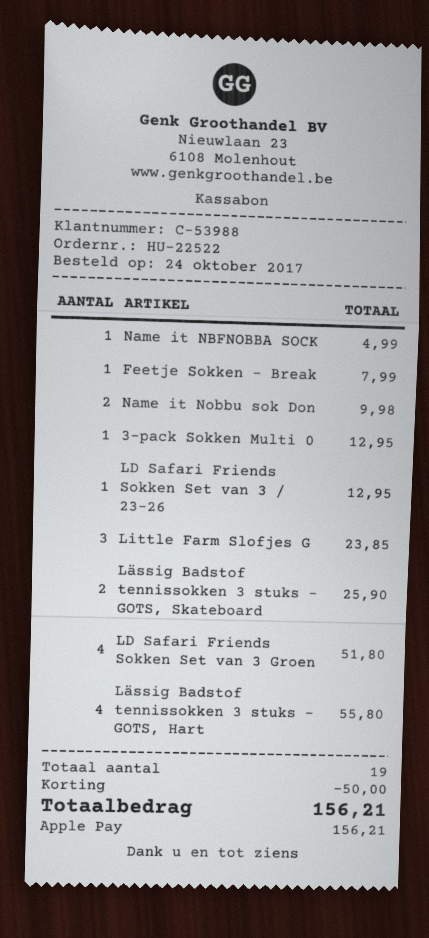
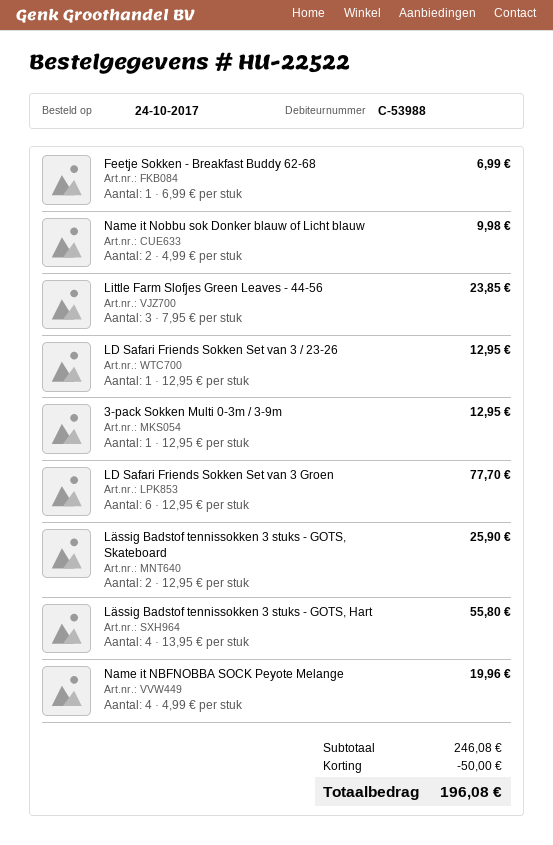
Name it NBFNOBBA SOCK: 1 for 4.99 -> 4 for 19.96
Feetje Sokken - Break: 1 for 7.99 -> 1 for 6.99
LD Safari Friends Sokken Set van 3 Groen: 4 for 51.80 -> 6 for 77.70
total: 156.21 -> 196.08

